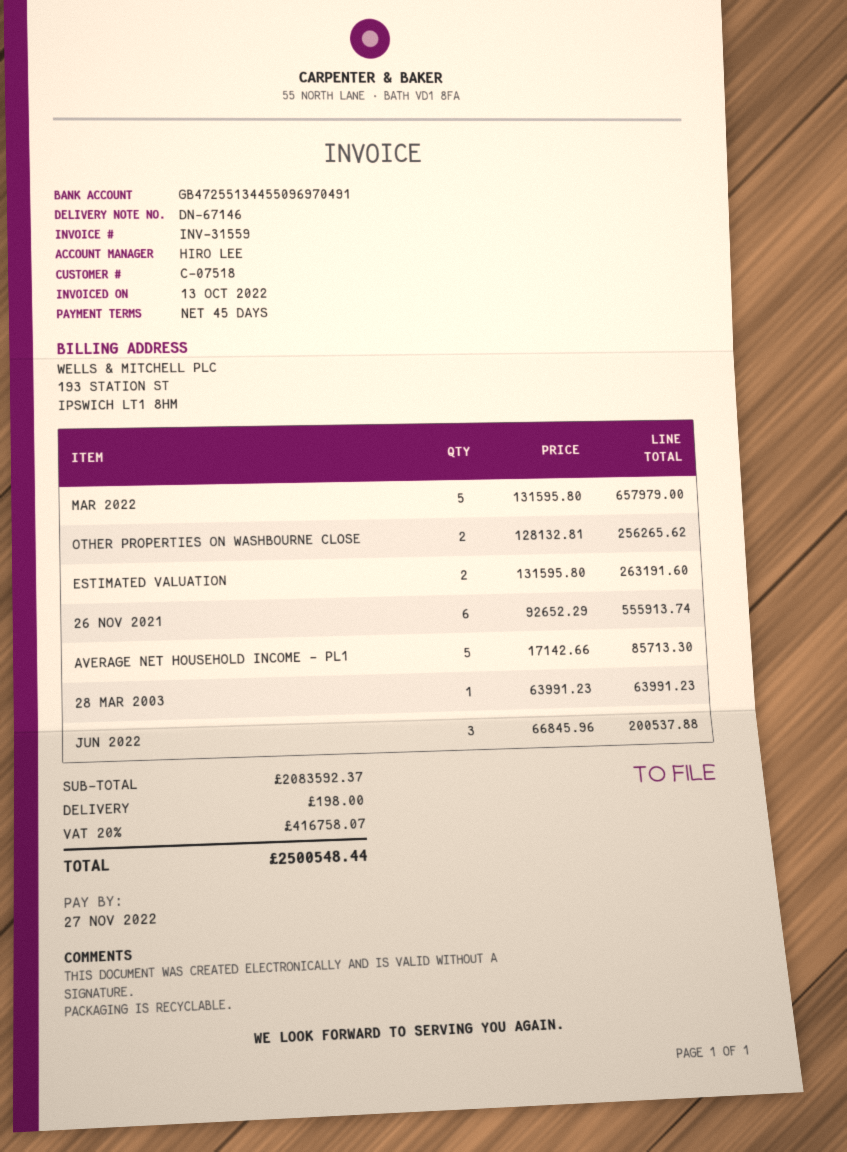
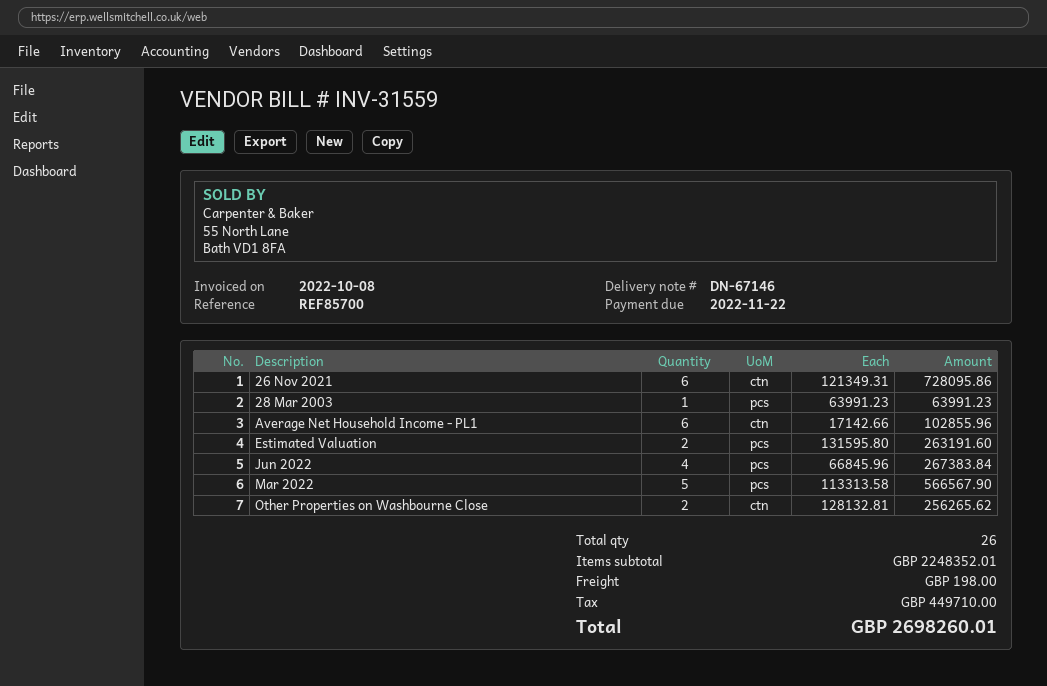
invoice date: 2022-10-13 -> 2022-10-08
due date: 2022-11-27 -> 2022-11-22
MAR 2022: 5 x 131595.80 = 657979.00 -> 5 x 113313.58 = 566567.90
26 NOV 2021: 6 x 92652.29 = 555913.74 -> 6 x 121349.31 = 728095.86
AVERAGE NET HOUSEHOLD INCOME - PL1: 5 x 17142.66 = 85713.30 -> 6 x 17142.66 = 102855.96
JUN 2022: 3 x 66845.96 = 200537.88 -> 4 x 66845.96 = 267383.84
subtotal: 2083592.37 -> 2248352.01
tax: 416758.07 -> 449710.00
total: 2500548.44 -> 2698260.01

